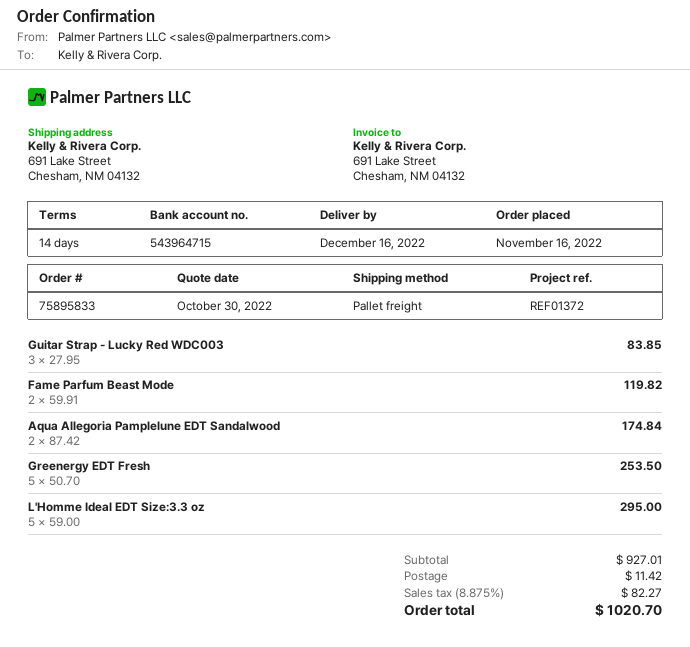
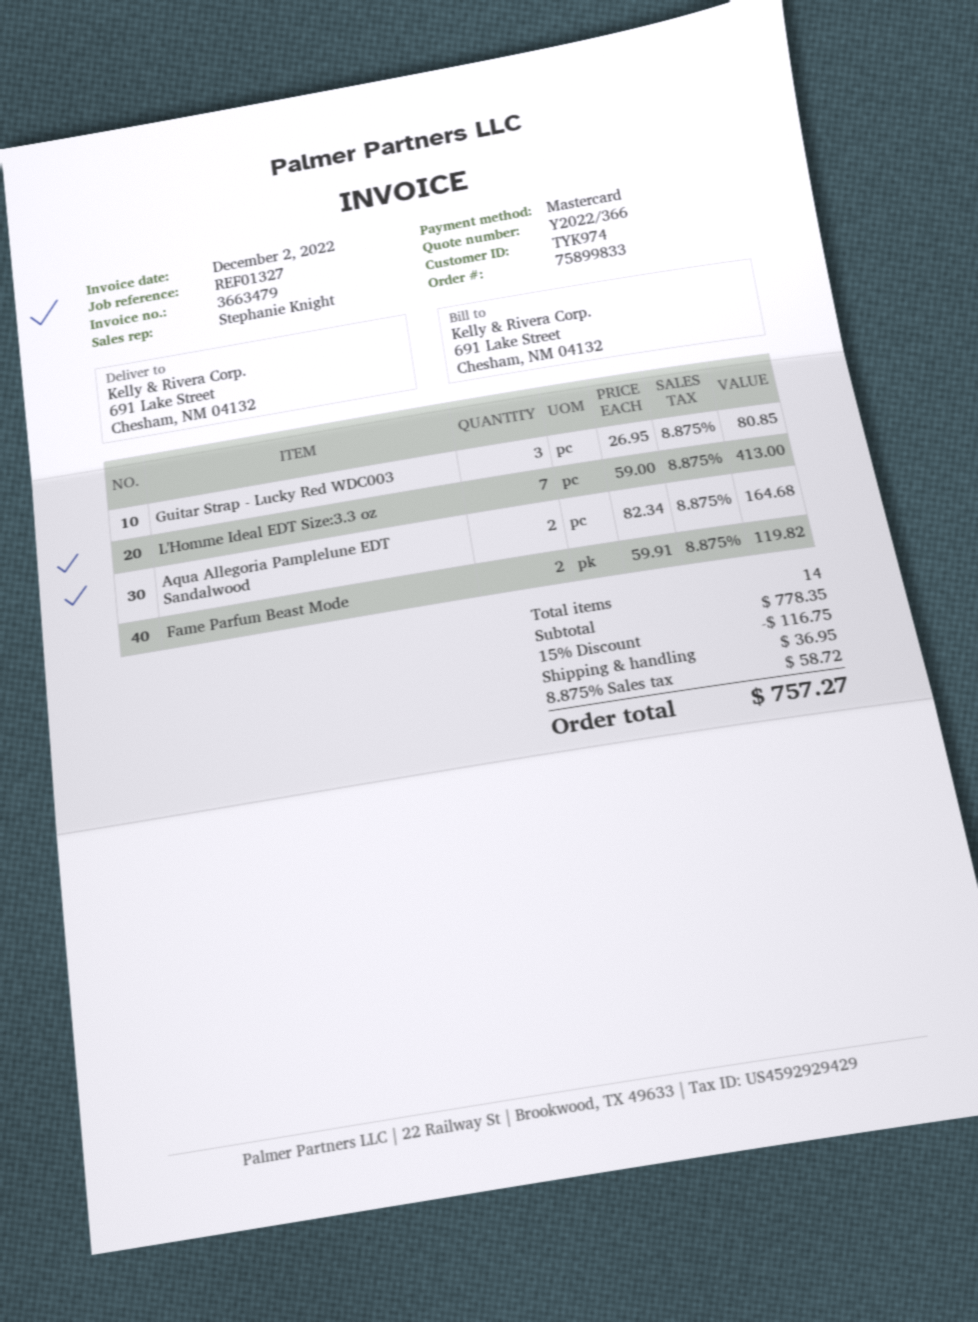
order number: 75895833 -> 75899833
reference: REF01372 -> REF01327
Guitar Strap - Lucky Red WDC003: 3 x 27.95 = 83.85 -> 3 x 26.95 = 80.85
Aqua Allegoria Pamplelune EDT Sandalwood: 2 x 87.42 = 174.84 -> 2 x 82.34 = 164.68
Greenergy EDT Fresh: 5 x 50.70 = 253.50 -> none
L'Homme Ideal EDT Size:3.3 oz: 5 x 59.00 = 295.00 -> 7 x 59.00 = 413.00
subtotal: 927.01 -> 778.35
discount: none -> 15% = 116.75
shipping: 11.42 -> 36.95
tax: 8.875% = 82.27 -> 8.875% = 58.72
total: 1020.70 -> 757.27

